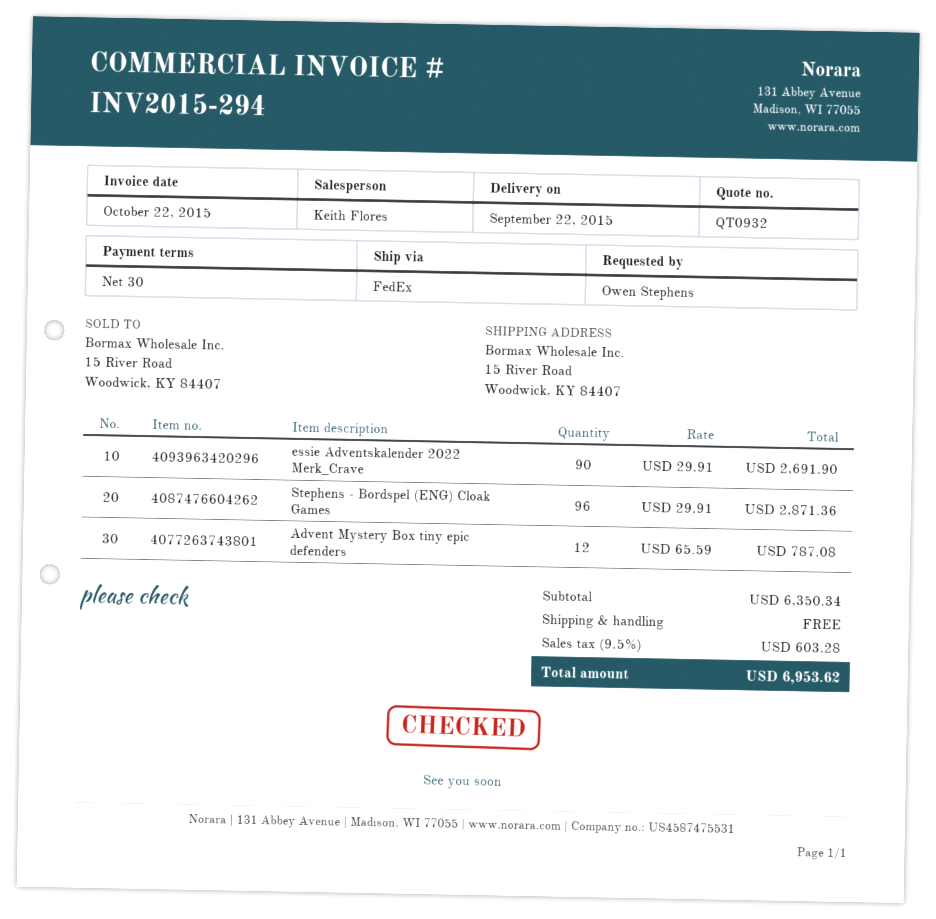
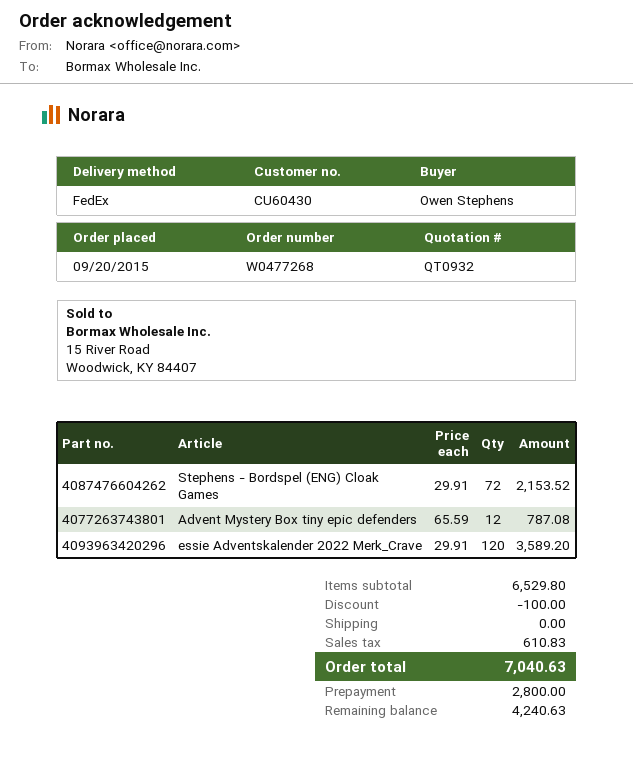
essie Adventskalender 2022 Merk_Crave: 90 x 29.91 = 2691.90 -> 120 x 29.91 = 3589.20
Stephens - Bordspel (ENG) Cloak Games: 96 x 29.91 = 2871.36 -> 72 x 29.91 = 2153.52
subtotal: 6350.34 -> 6529.80
discount: none -> 100.00
tax: 603.28 -> 610.83
total: 6953.62 -> 7040.63

